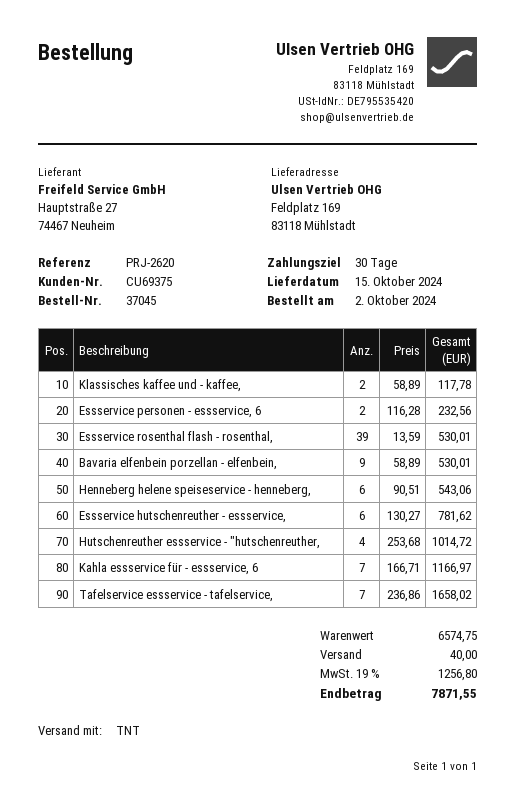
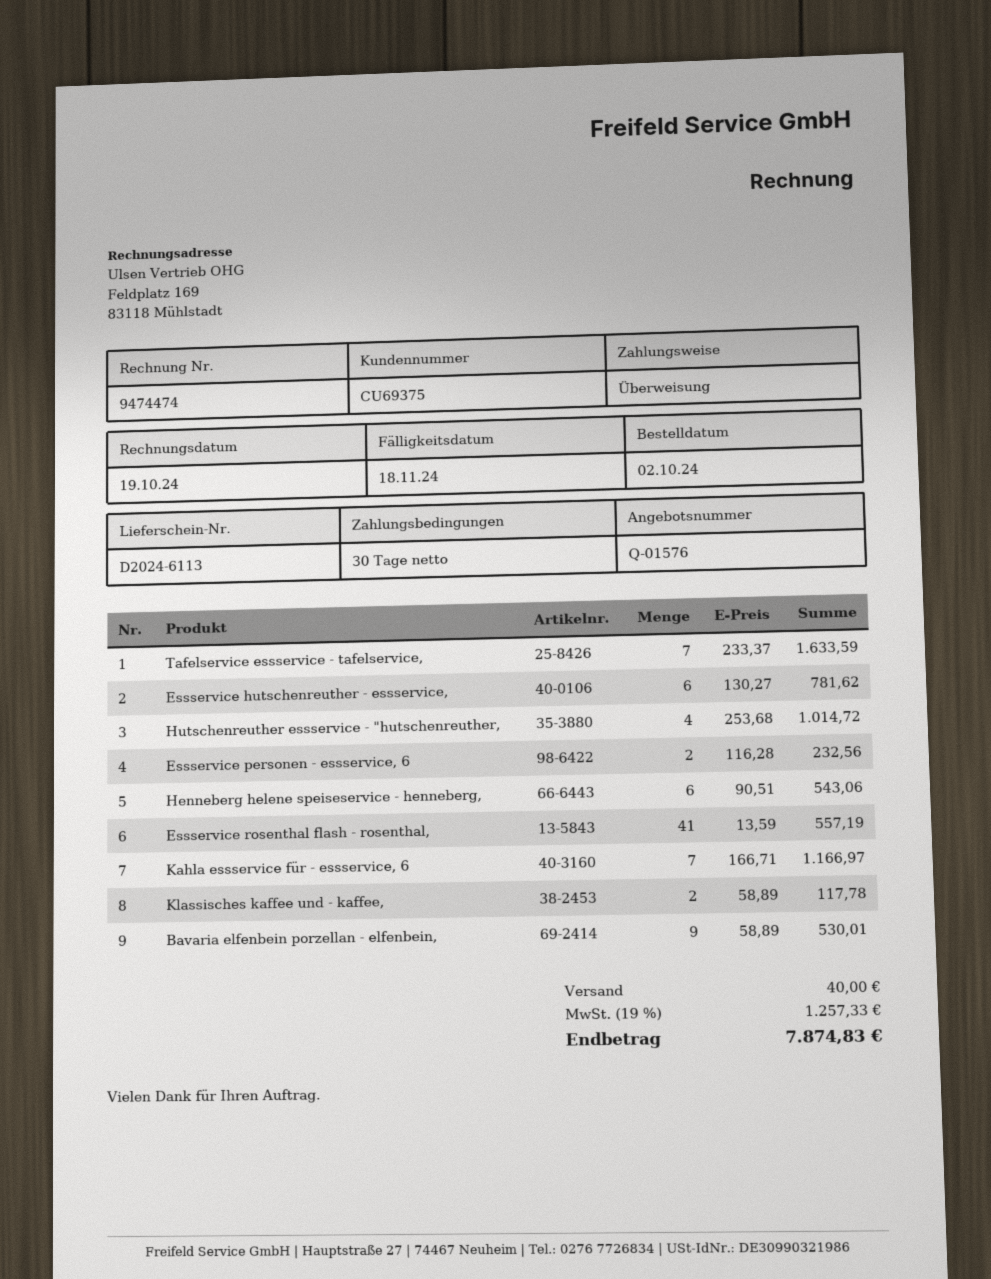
Essservice rosenthal flash - rosenthal,: 39 x 13.59 = 530.01 -> 41 x 13.59 = 557.19
Tafelservice essservice - tafelservice,: 7 x 236.86 = 1658.02 -> 7 x 233.37 = 1633.59
tax: 19% = 1256.80 -> 19% = 1257.33
total: 7871.55 -> 7874.83

